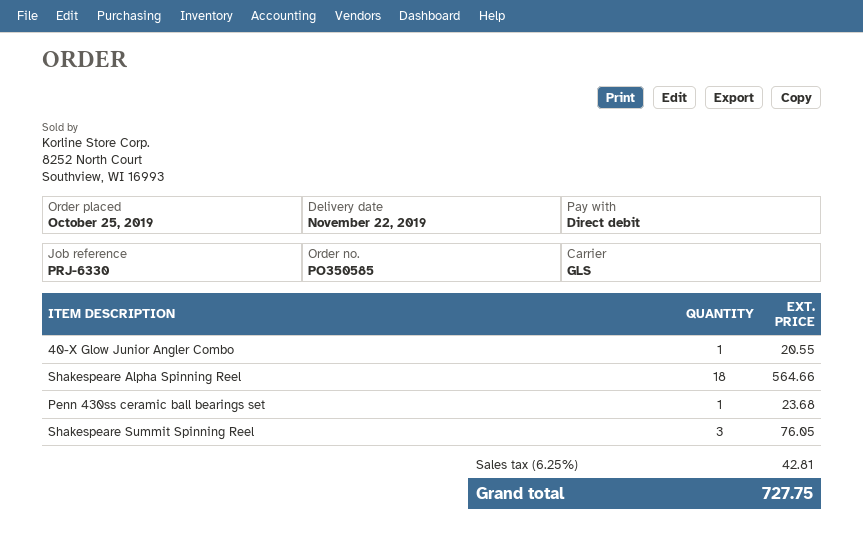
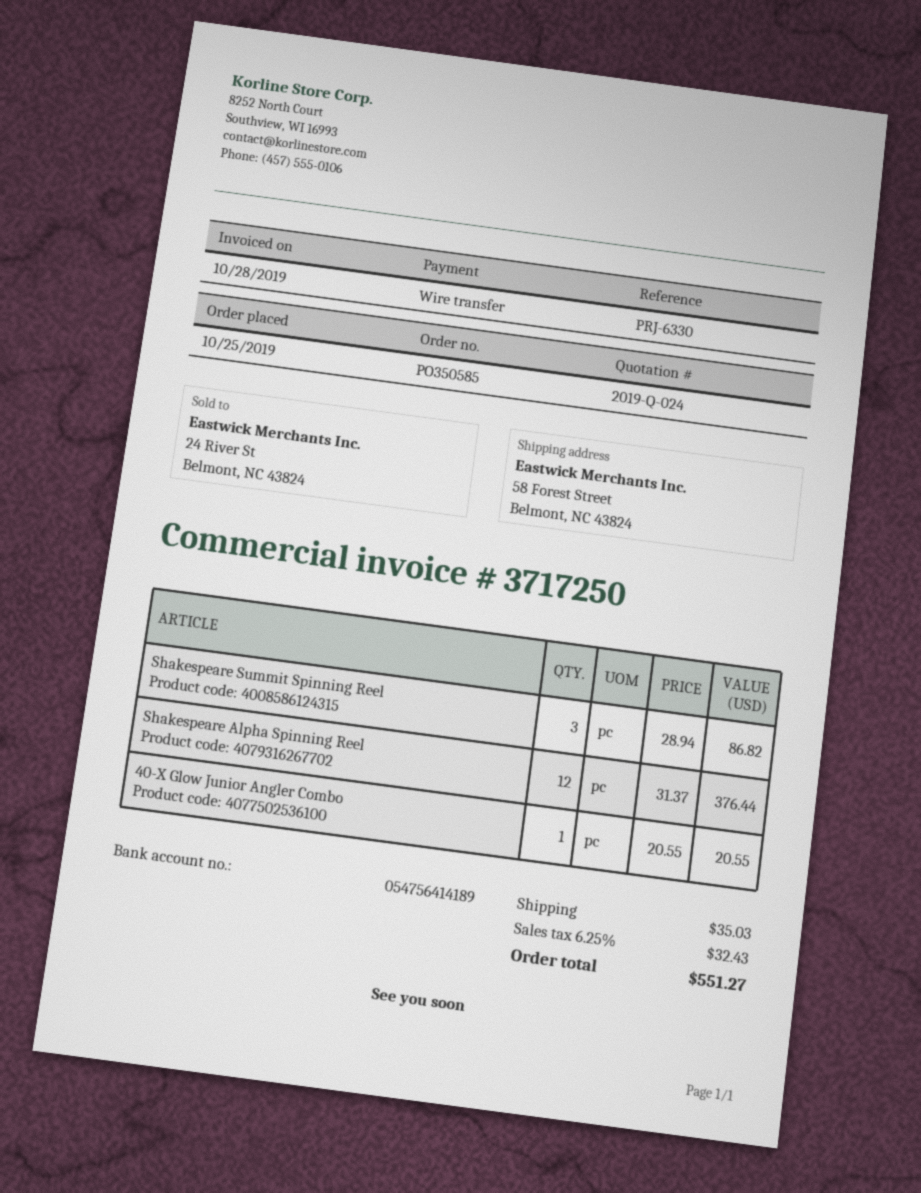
payment method: direct debit -> bank transfer
Shakespeare Alpha Spinning Reel: 18 for 564.66 -> 12 for 376.44
Penn 430ss ceramic ball bearings set: 1 for 23.68 -> none
Shakespeare Summit Spinning Reel: 3 for 76.05 -> 3 for 86.82
shipping: none -> 35.03
tax: 6.25% = 42.81 -> 6.25% = 32.43
total: 727.75 -> 551.27

